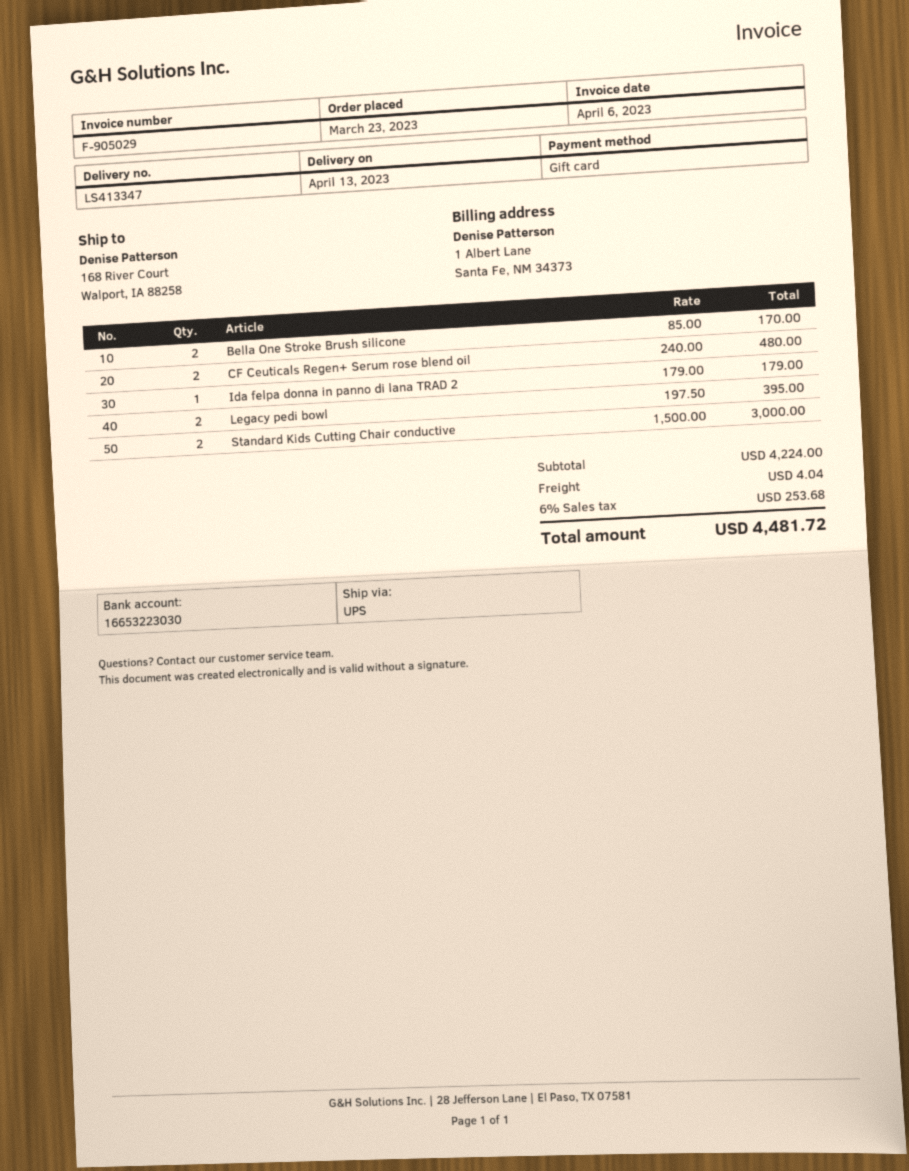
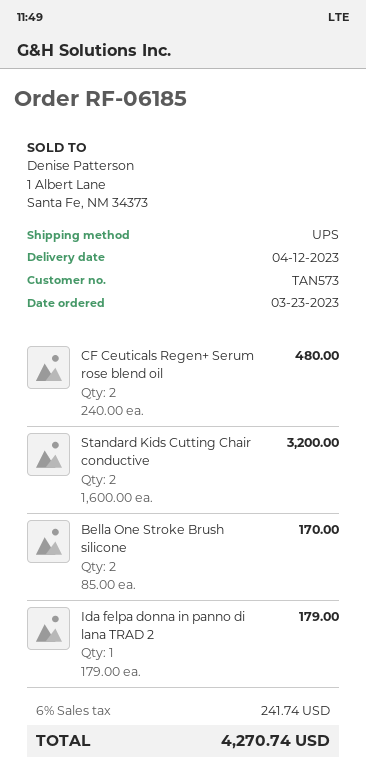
delivery date: 2023-04-13 -> 2023-04-12
Legacy pedi bowl: 2 x 197.50 = 395.00 -> none
Standard Kids Cutting Chair conductive: 2 x 1500.00 = 3000.00 -> 2 x 1600.00 = 3200.00
shipping: 4.04 -> none
tax: 6% = 253.68 -> 6% = 241.74
total: 4481.72 -> 4270.74

